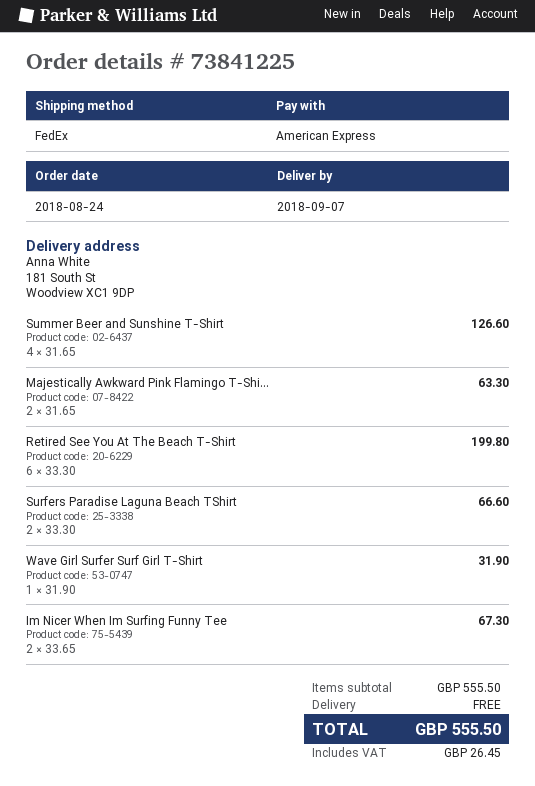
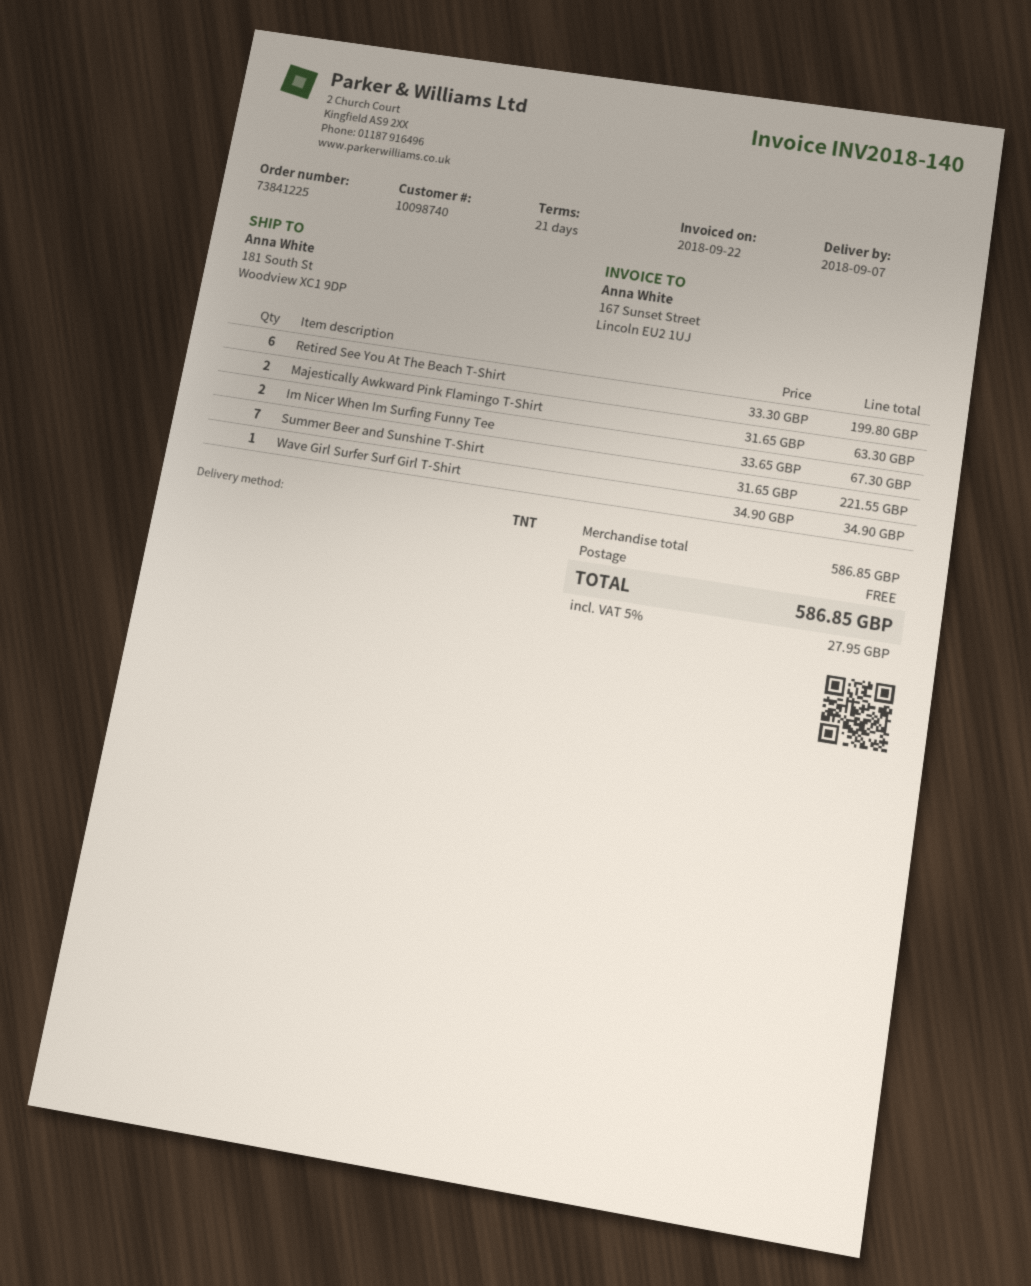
shipping method: FedEx -> TNT
Summer Beer and Sunshine T-Shirt: 4 x 31.65 = 126.60 -> 7 x 31.65 = 221.55
Surfers Paradise Laguna Beach TShirt: 2 x 33.30 = 66.60 -> none
Wave Girl Surfer Surf Girl T-Shirt: 1 x 31.90 = 31.90 -> 1 x 34.90 = 34.90
subtotal: 555.50 -> 586.85
tax: 26.45 -> 27.95
total: 555.50 -> 586.85

